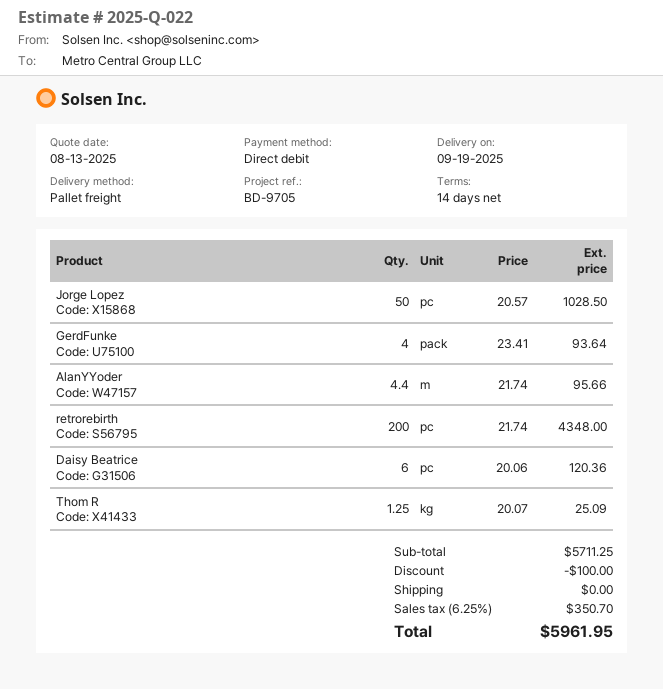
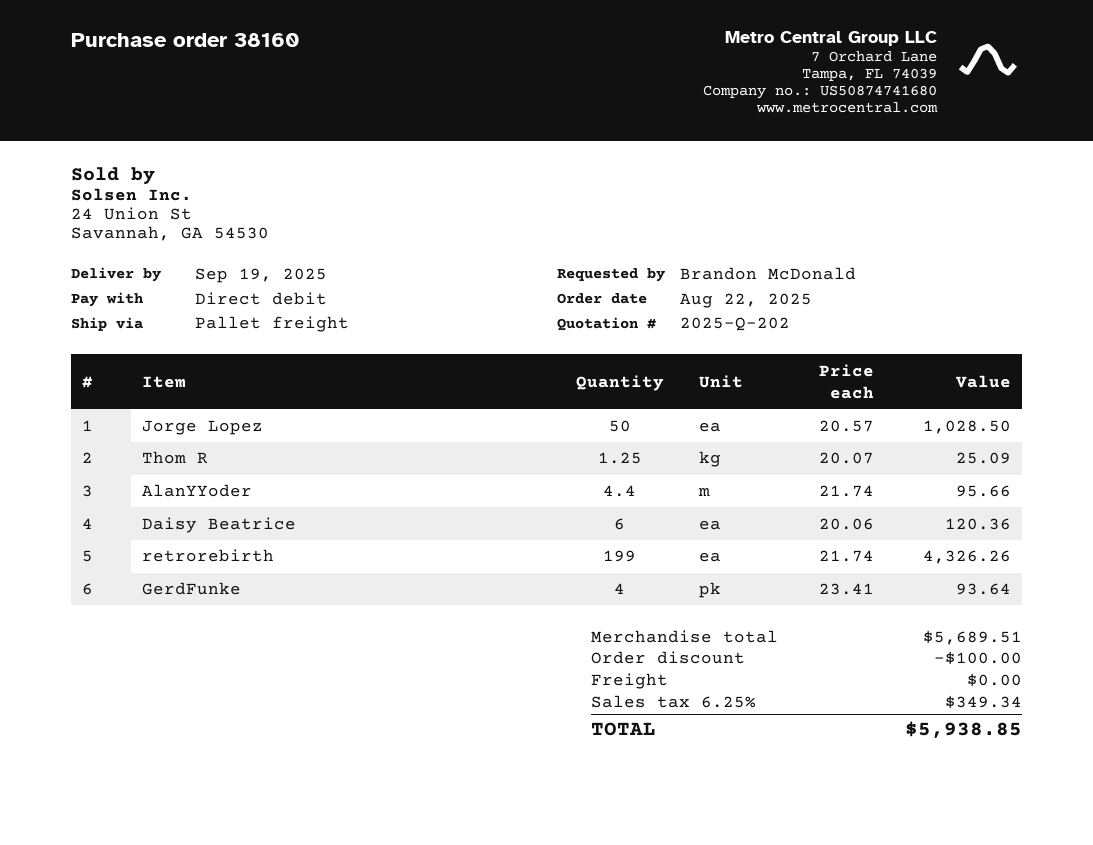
quote number: 2025-Q-022 -> 2025-Q-202
retrorebirth: 200 x 21.74 = 4348.00 -> 199 x 21.74 = 4326.26
subtotal: 5711.25 -> 5689.51
tax: 6.25% = 350.70 -> 6.25% = 349.34
total: 5961.95 -> 5938.85

